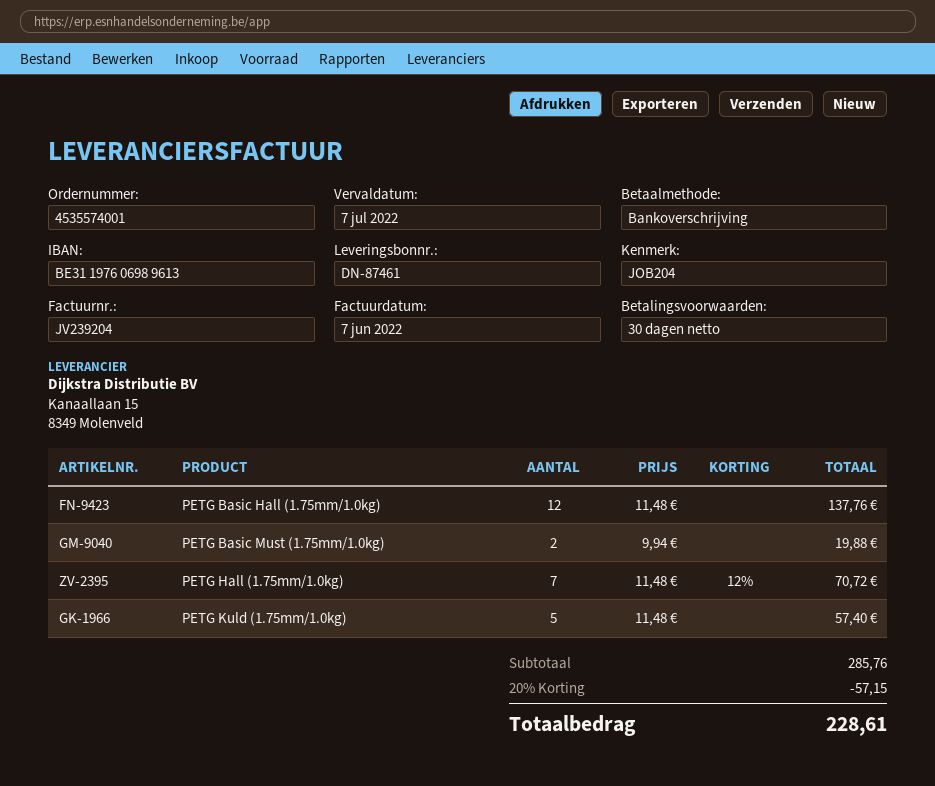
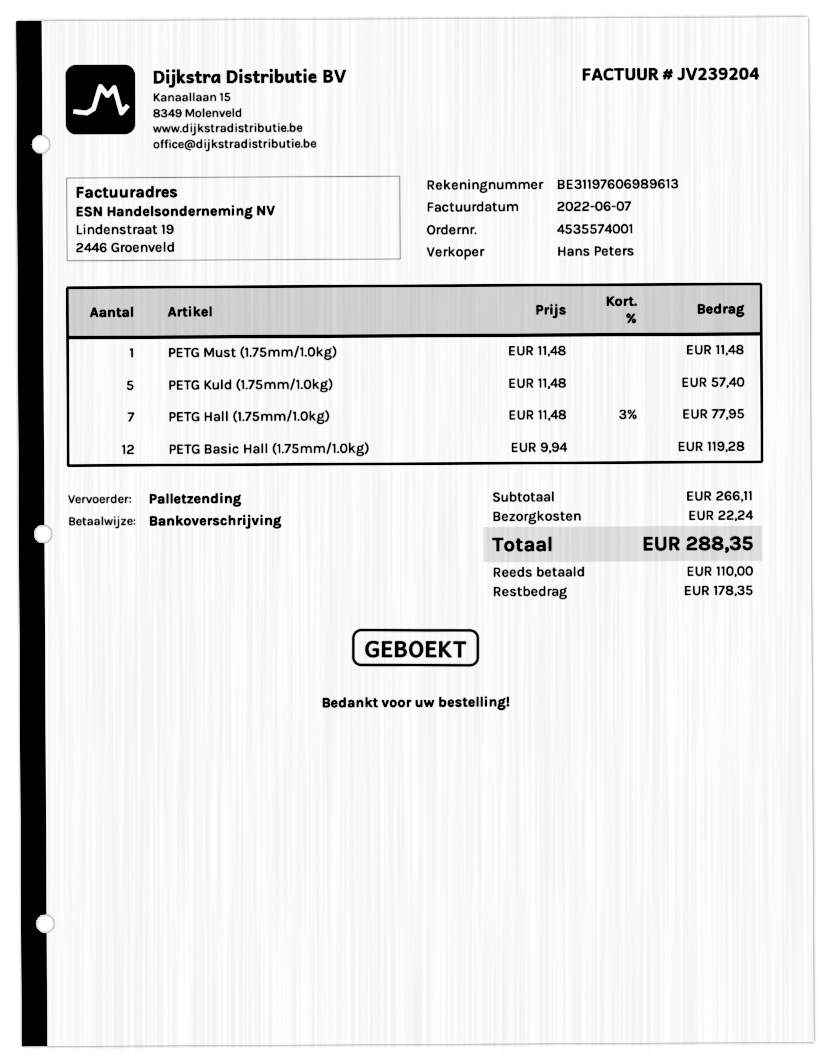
PETG Basic Hall (1.75mm/1.0kg): 12 x 11.48 = 137.76 -> 12 x 9.94 = 119.28
PETG Basic Must (1.75mm/1.0kg): 2 x 9.94 = 19.88 -> none
PETG Hall (1.75mm/1.0kg): 7 x 11.48 - 12% = 70.72 -> 7 x 11.48 - 3% = 77.95
PETG Must (1.75mm/1.0kg): none -> 1 x 11.48 = 11.48
subtotal: 285.76 -> 266.11
discount: 20% = 57.15 -> none
shipping: none -> 22.24
total: 228.61 -> 288.35

